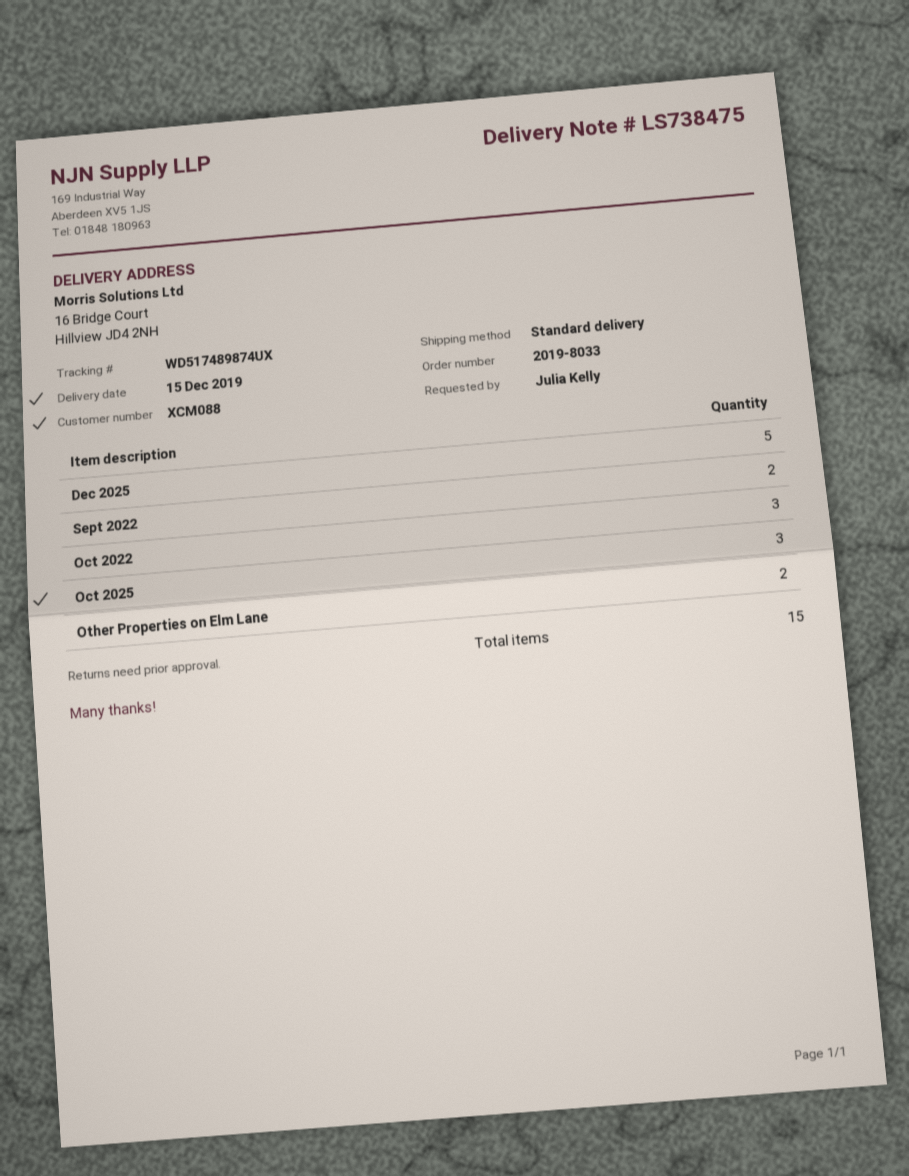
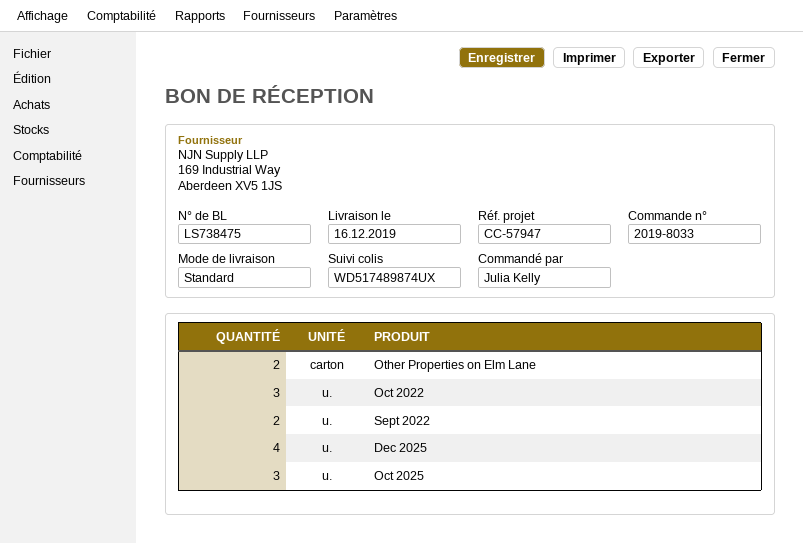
delivery date: 2019-12-15 -> 2019-12-16
Dec 2025: 5 -> 4

